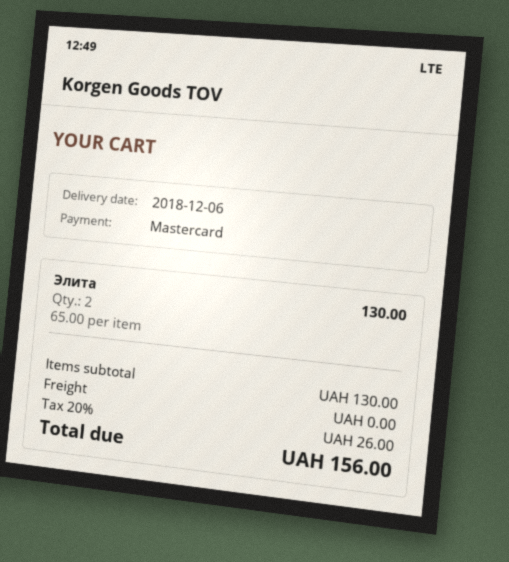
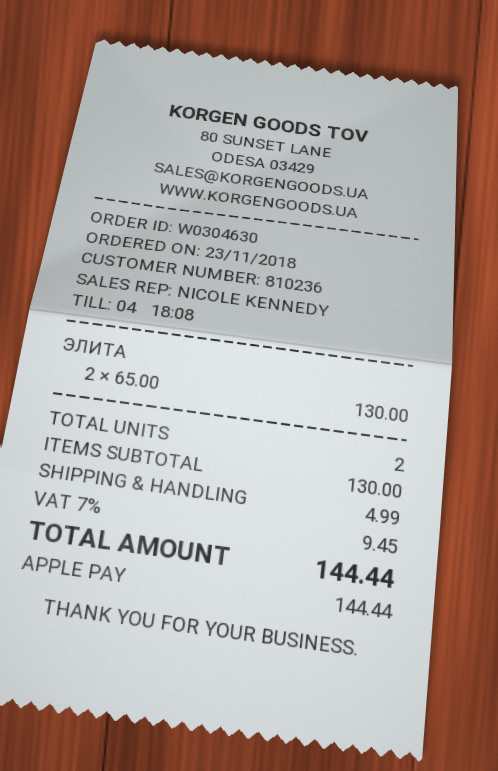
payment method: Mastercard -> Apple Pay
shipping: 0.00 -> 4.99
tax: 20% = 26.00 -> 7% = 9.45
total: 156.00 -> 144.44

